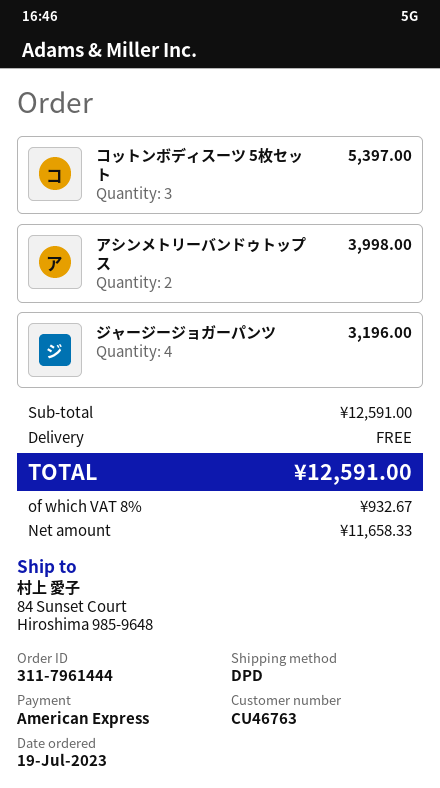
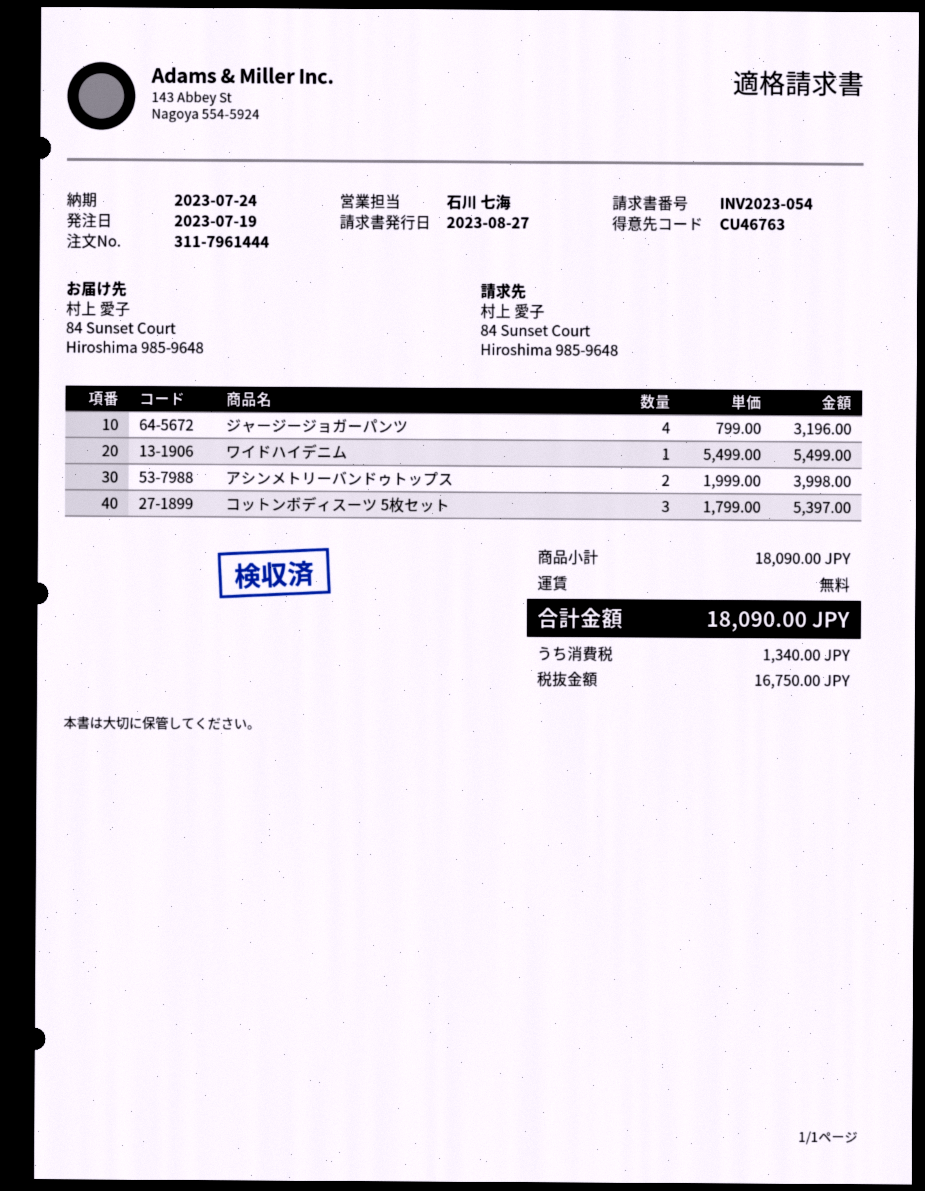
ワイドハイデニム: none -> 1 for 5499.00
subtotal: 12591.00 -> 18090.00
net: 11658.33 -> 16750.00
tax: 932.67 -> 1340.00
total: 12591.00 -> 18090.00

